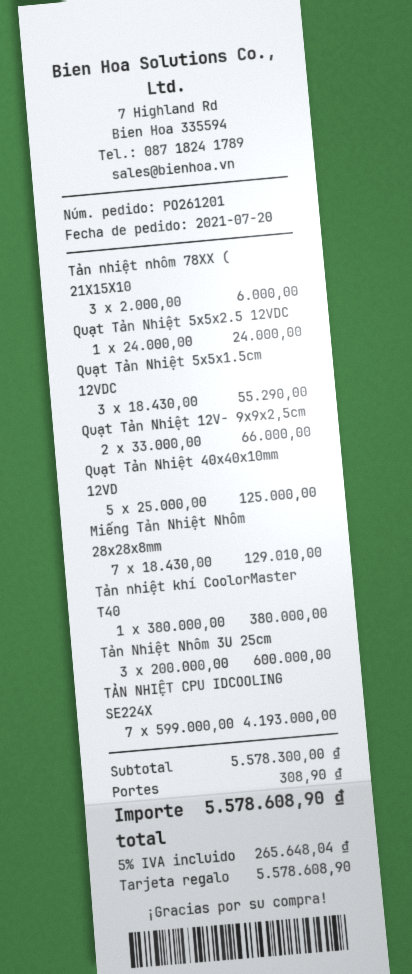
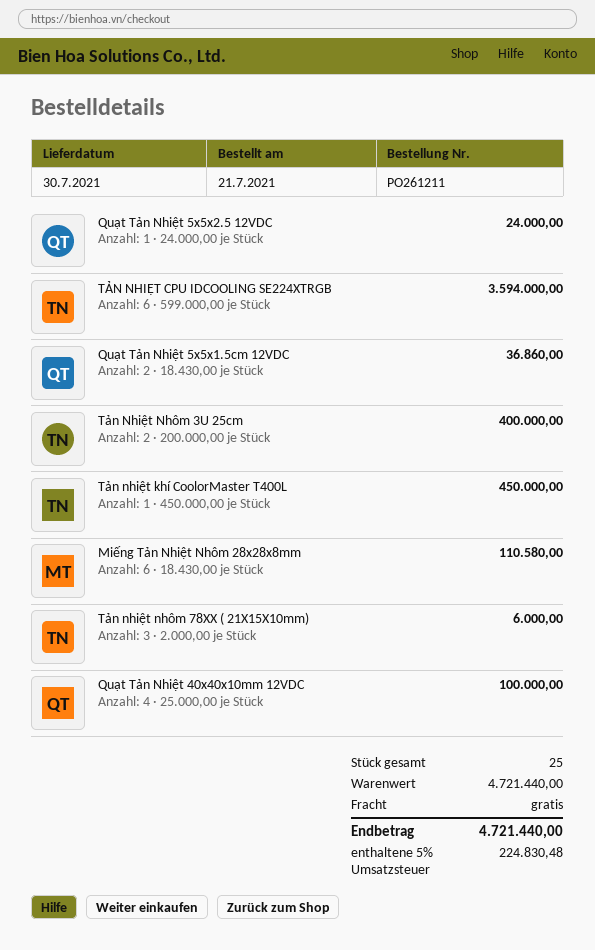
order number: PO261201 -> PO261211
order date: 2021-07-20 -> 2021-07-21
Quạt Tản Nhiệt 5x5x1.5cm 12VDC: 3 x 18430.00 = 55290.00 -> 2 x 18430.00 = 36860.00
Quạt Tản Nhiệt 12V- 9x9x2,5cm: 2 x 33000.00 = 66000.00 -> none
Quạt Tản Nhiệt 40x40x10mm 12VD: 5 x 25000.00 = 125000.00 -> 4 x 25000.00 = 100000.00
Miếng Tản Nhiệt Nhôm 28x28x8mm: 7 x 18430.00 = 129010.00 -> 6 x 18430.00 = 110580.00
Tản nhiệt khí CoolorMaster T40: 1 x 380000.00 = 380000.00 -> 1 x 450000.00 = 450000.00
Tản Nhiệt Nhôm 3U 25cm: 3 x 200000.00 = 600000.00 -> 2 x 200000.00 = 400000.00
TẢN NHIỆT CPU IDCOOLING SE224X: 7 x 599000.00 = 4193000.00 -> 6 x 599000.00 = 3594000.00
subtotal: 5578300.00 -> 4721440.00
shipping: 308.90 -> 0.00
tax: 5% = 265648.04 -> 5% = 224830.48
total: 5578608.90 -> 4721440.00

